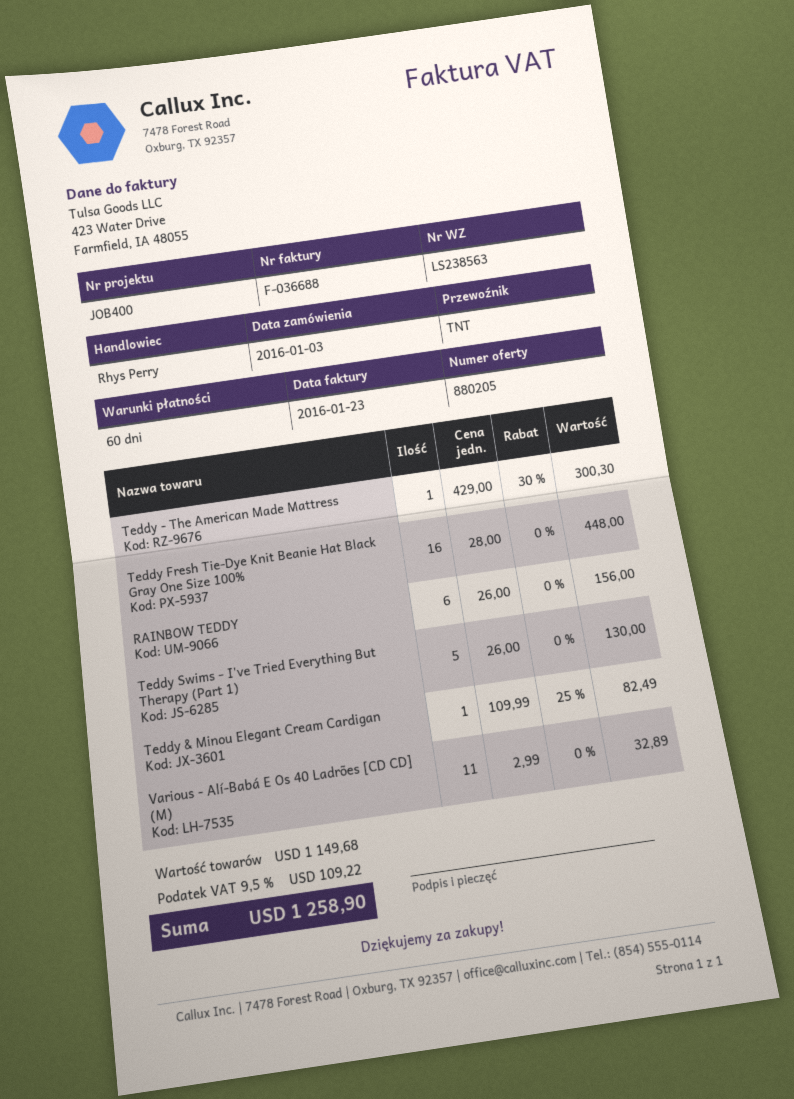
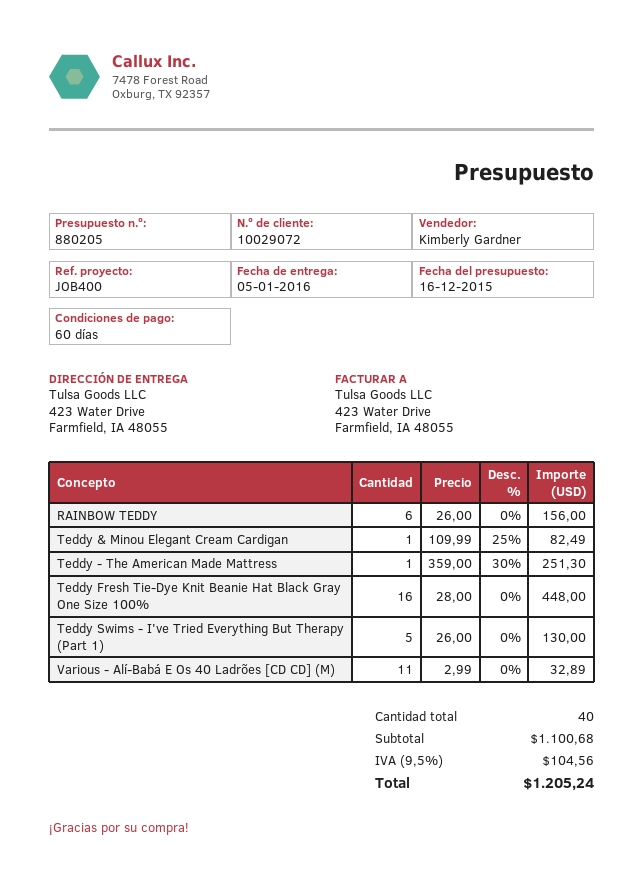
sales rep: Rhys Perry -> Kimberly Gardner
Teddy - The American Made Mattress: 1 x 429.00 - 30% = 300.30 -> 1 x 359.00 - 30% = 251.30
subtotal: 1149.68 -> 1100.68
tax: 9.5% = 109.22 -> 9.5% = 104.56
total: 1258.90 -> 1205.24

